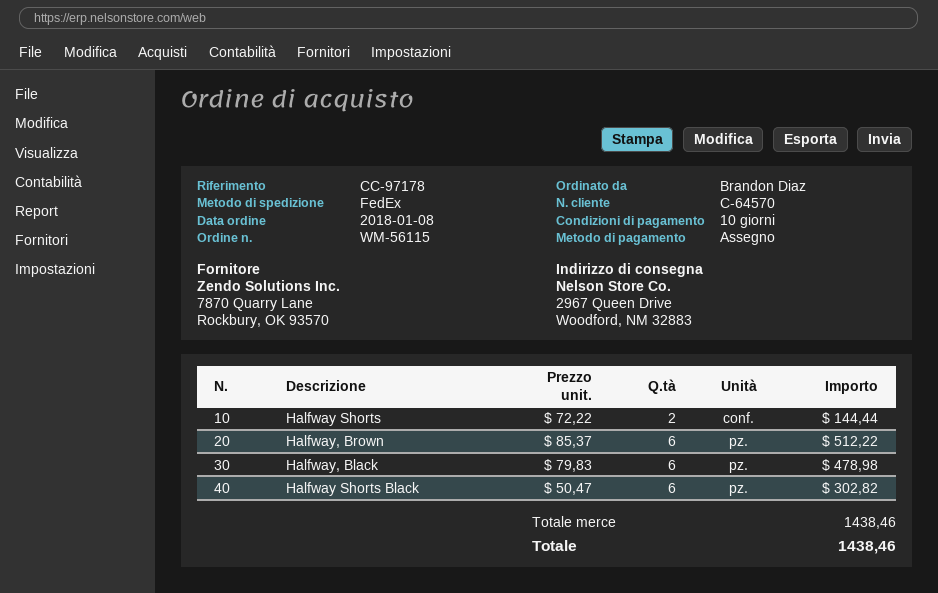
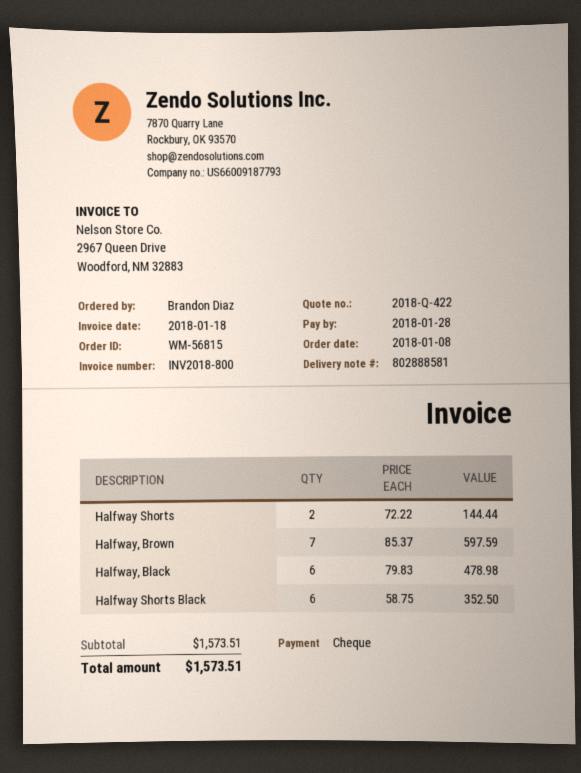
order number: WM-56115 -> WM-56815
Halfway, Brown: 6 x 85.37 = 512.22 -> 7 x 85.37 = 597.59
Halfway Shorts Black: 6 x 50.47 = 302.82 -> 6 x 58.75 = 352.50
subtotal: 1438.46 -> 1573.51
total: 1438.46 -> 1573.51

